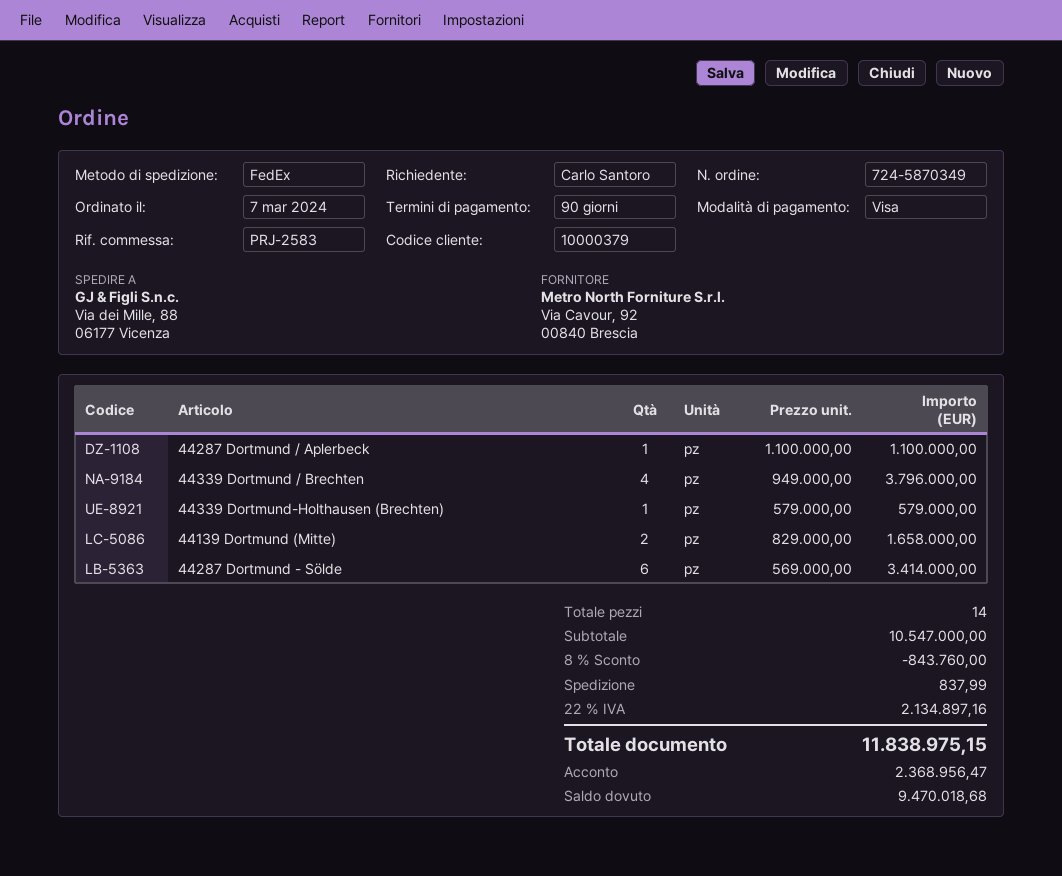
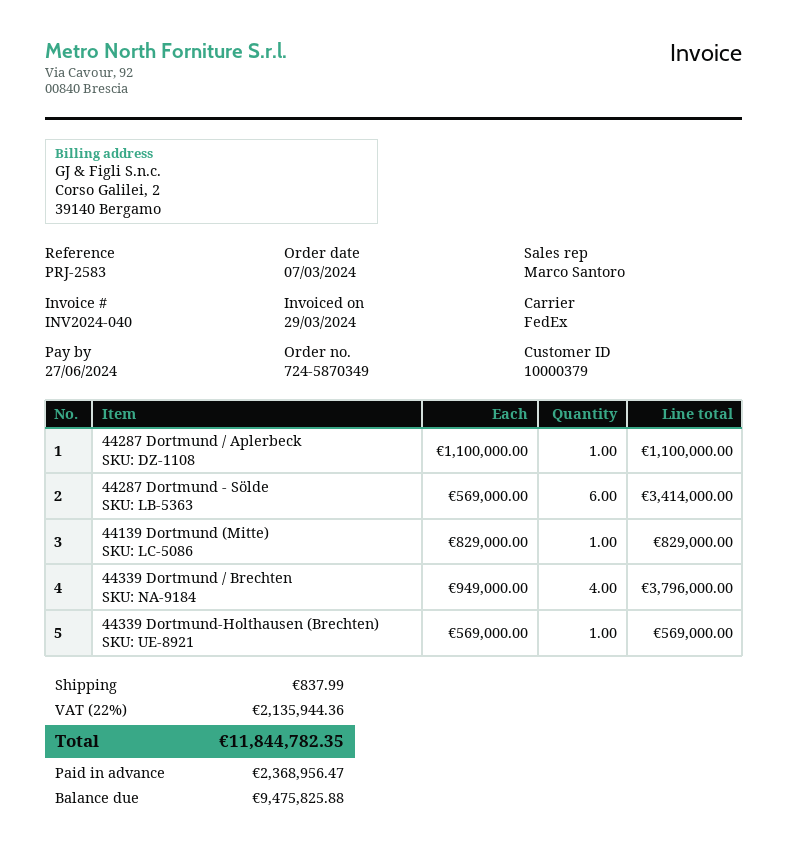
44339 Dortmund-Holthausen (Brechten): 1 x 579000.00 = 579000.00 -> 1 x 569000.00 = 569000.00
44139 Dortmund (Mitte): 2 x 829000.00 = 1658000.00 -> 1 x 829000.00 = 829000.00
discount: 8% = 843760.00 -> none
tax: 22% = 2134897.16 -> 22% = 2135944.36
total: 11838975.15 -> 11844782.35
balance: 9470018.68 -> 9475825.88

